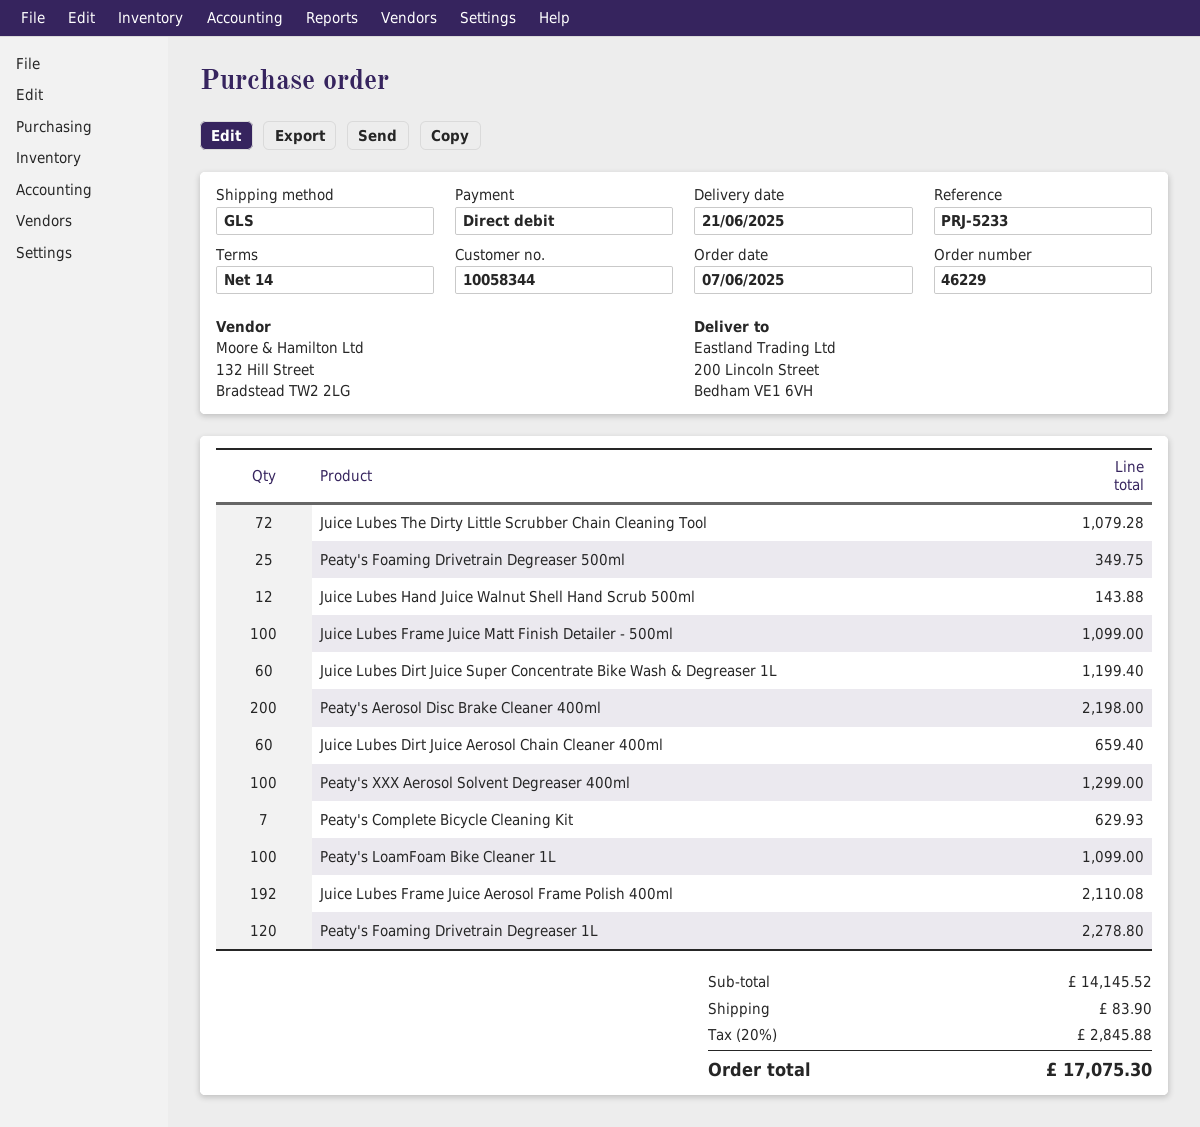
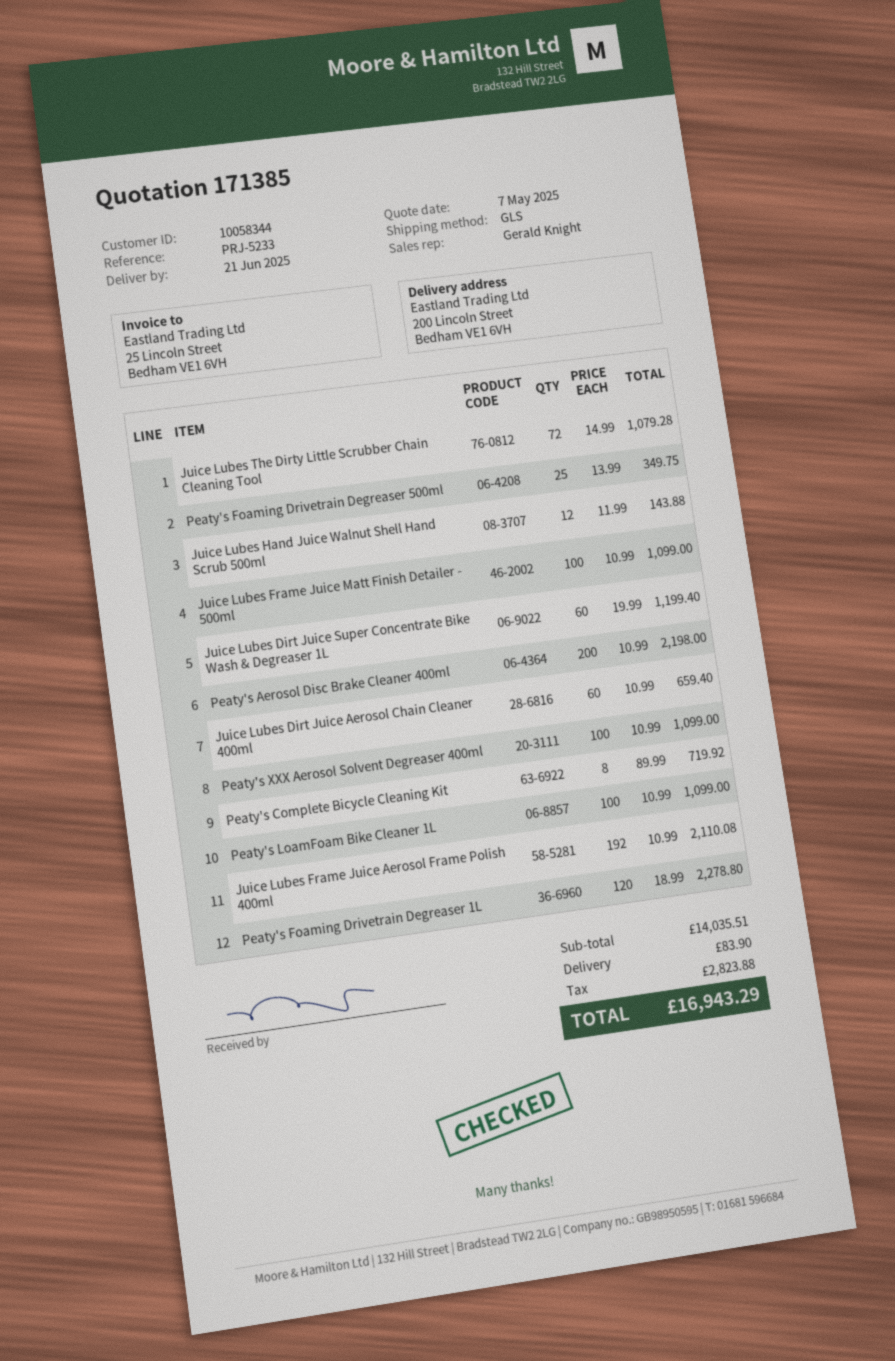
Peaty's XXX Aerosol Solvent Degreaser 400ml: 100 for 1299.00 -> 100 for 1099.00
Peaty's Complete Bicycle Cleaning Kit: 7 for 629.93 -> 8 for 719.92
subtotal: 14145.52 -> 14035.51
tax: 2845.88 -> 2823.88
total: 17075.30 -> 16943.29

